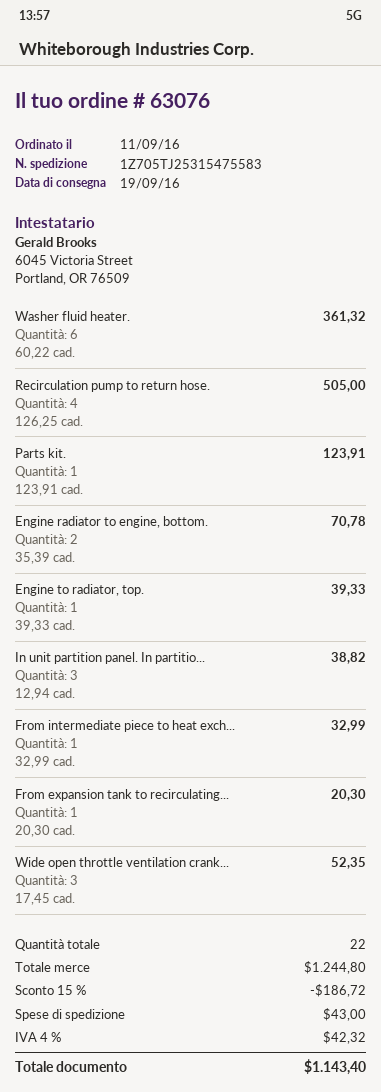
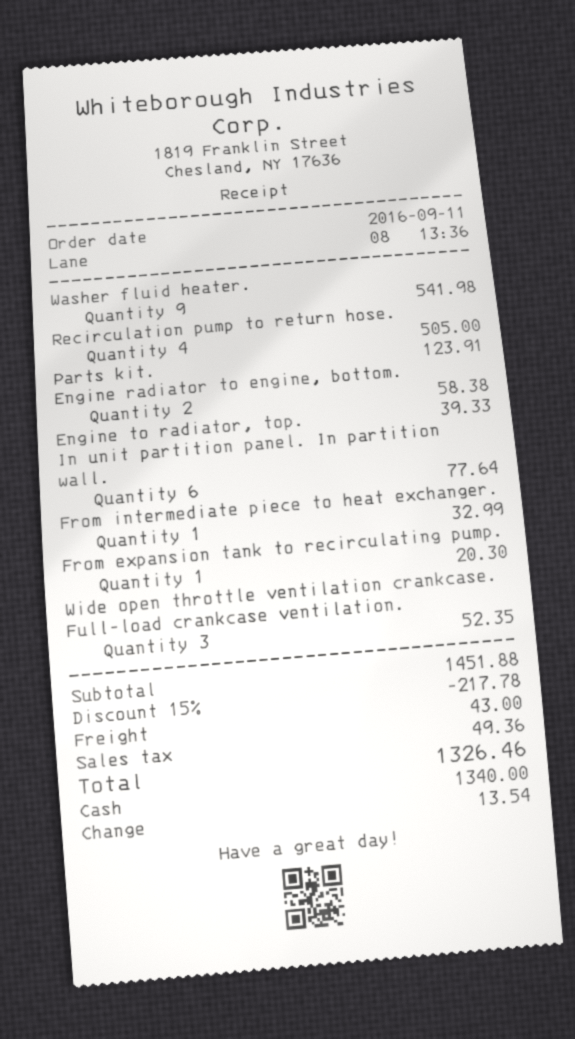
Washer fluid heater.: 6 for 361.32 -> 9 for 541.98
Engine radiator to engine, bottom.: 2 for 70.78 -> 2 for 58.38
In unit partition panel. In partitio...: 3 for 38.82 -> 6 for 77.64
subtotal: 1244.80 -> 1451.88
discount: 15% = 186.72 -> 15% = 217.78
tax: 42.32 -> 49.36
total: 1143.40 -> 1326.46

